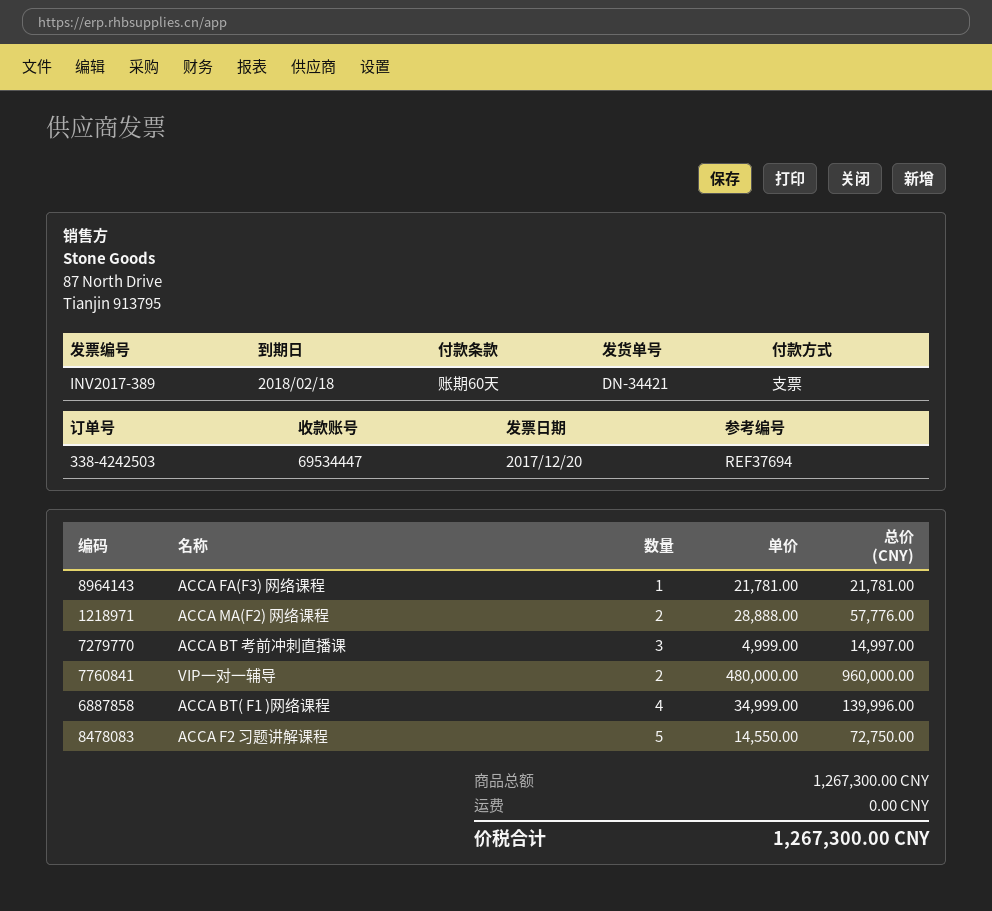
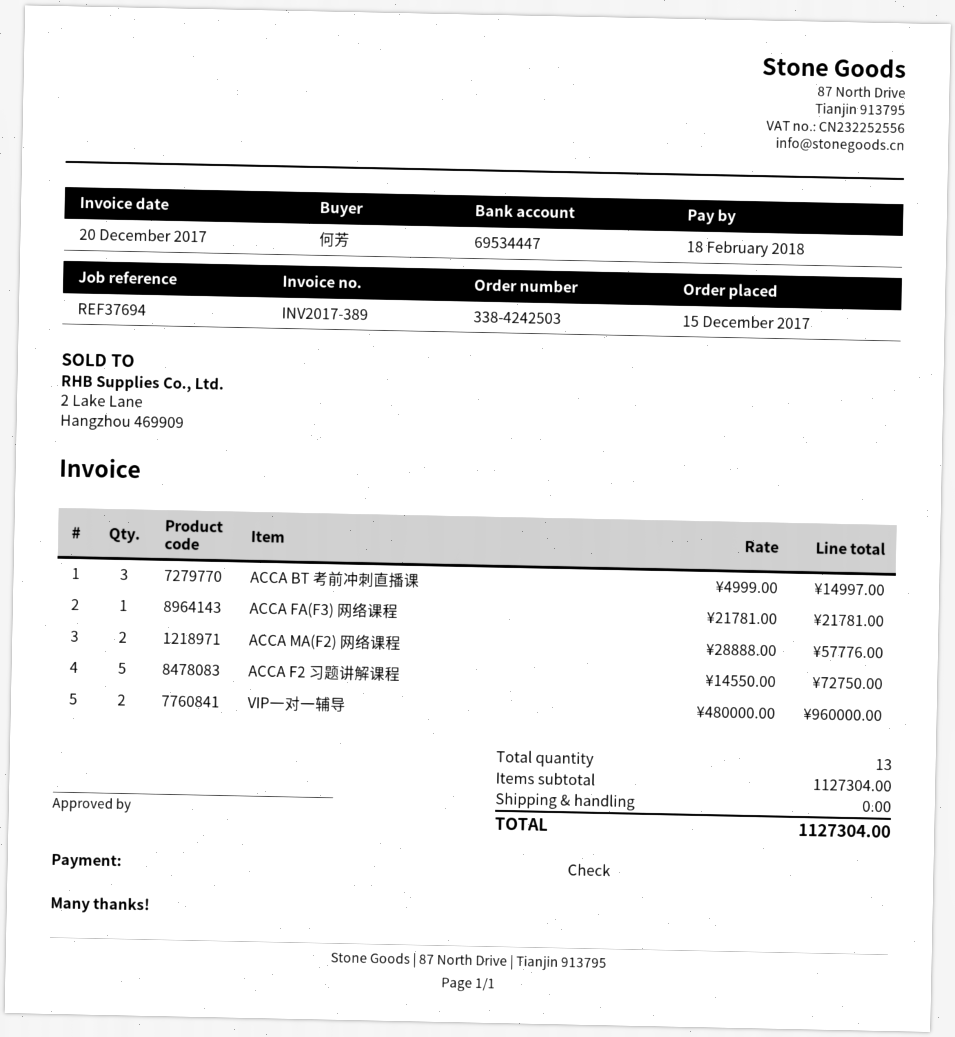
ACCA BT( F1 )网络课程: 4 x 34999.00 = 139996.00 -> none
subtotal: 1267300.00 -> 1127304.00
total: 1267300.00 -> 1127304.00

